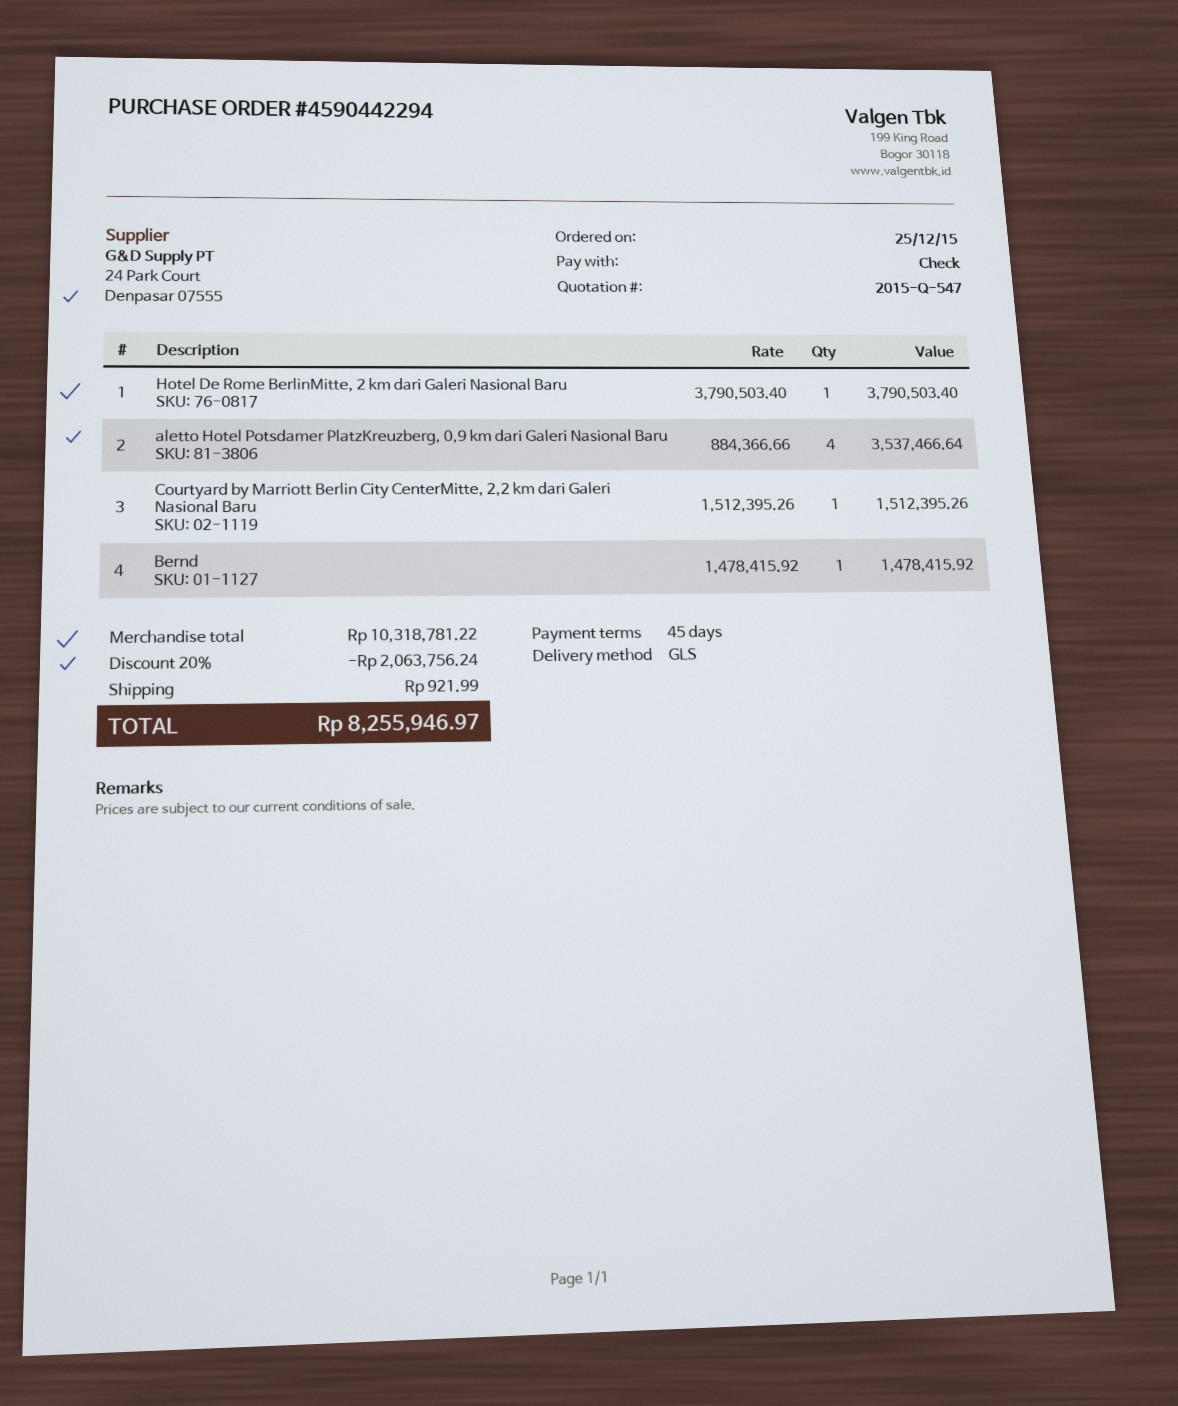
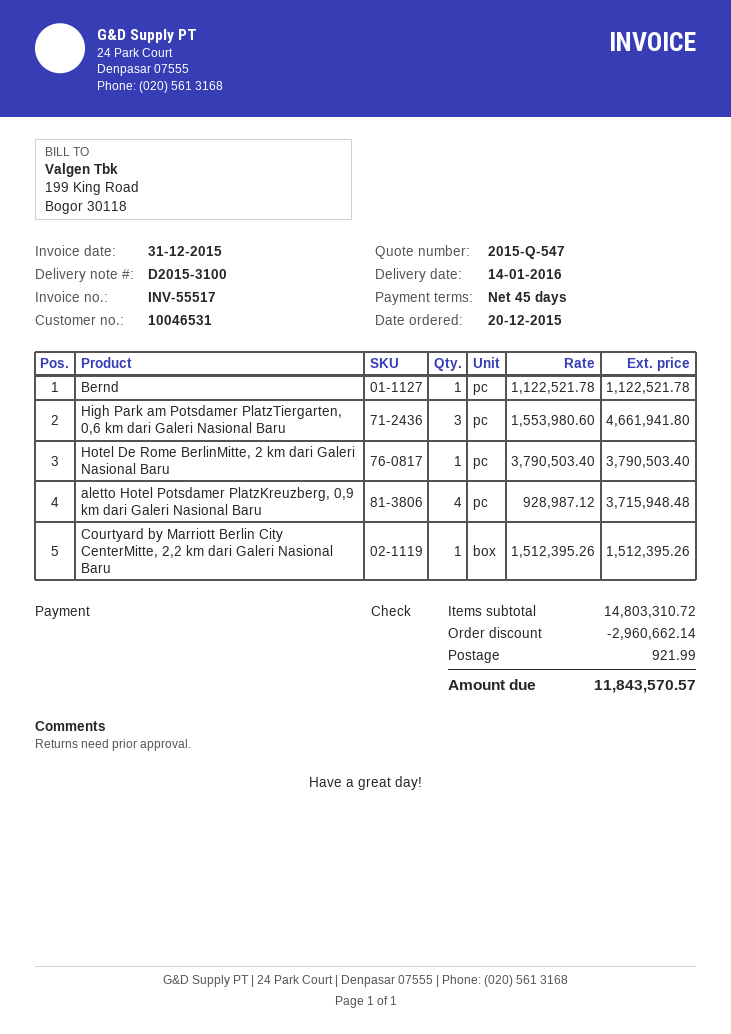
order date: 2015-12-25 -> 2015-12-20
aletto Hotel Potsdamer PlatzKreuzberg, 0,9 km dari Galeri Nasional Baru: 4 x 884366.66 = 3537466.64 -> 4 x 928987.12 = 3715948.48
Bernd: 1 x 1478415.92 = 1478415.92 -> 1 x 1122521.78 = 1122521.78
High Park am Potsdamer PlatzTiergarten, 0,6 km dari Galeri Nasional Baru: none -> 3 x 1553980.60 = 4661941.80
subtotal: 10318781.22 -> 14803310.72
discount: 2063756.24 -> 2960662.14
total: 8255946.97 -> 11843570.57

